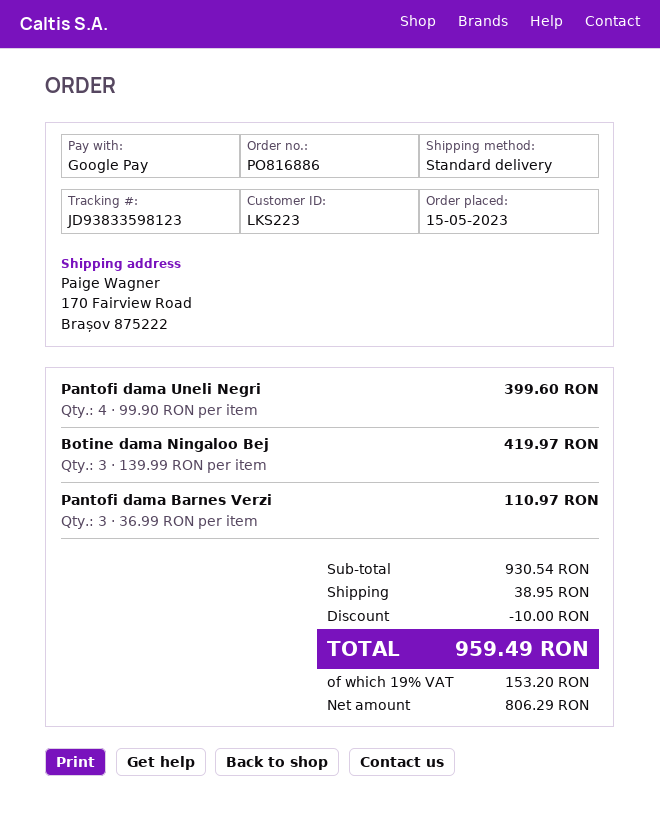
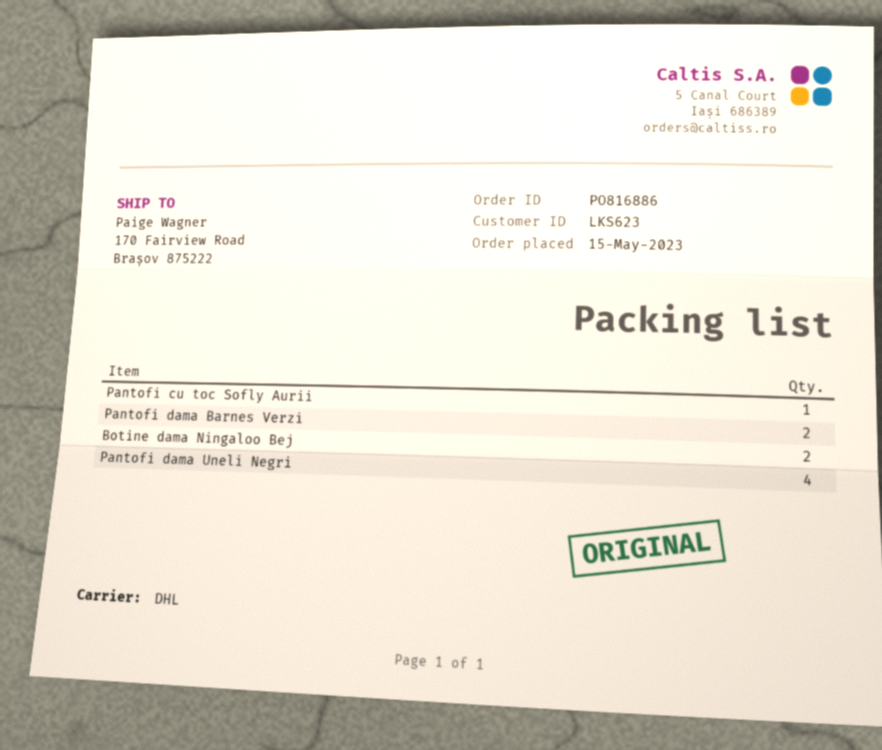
customer number: LKS223 -> LKS623
shipping method: standard -> DHL
Botine dama Ningaloo Bej: 3 -> 2
Pantofi dama Barnes Verzi: 3 -> 2
Pantofi cu toc Sofly Aurii: none -> 1

